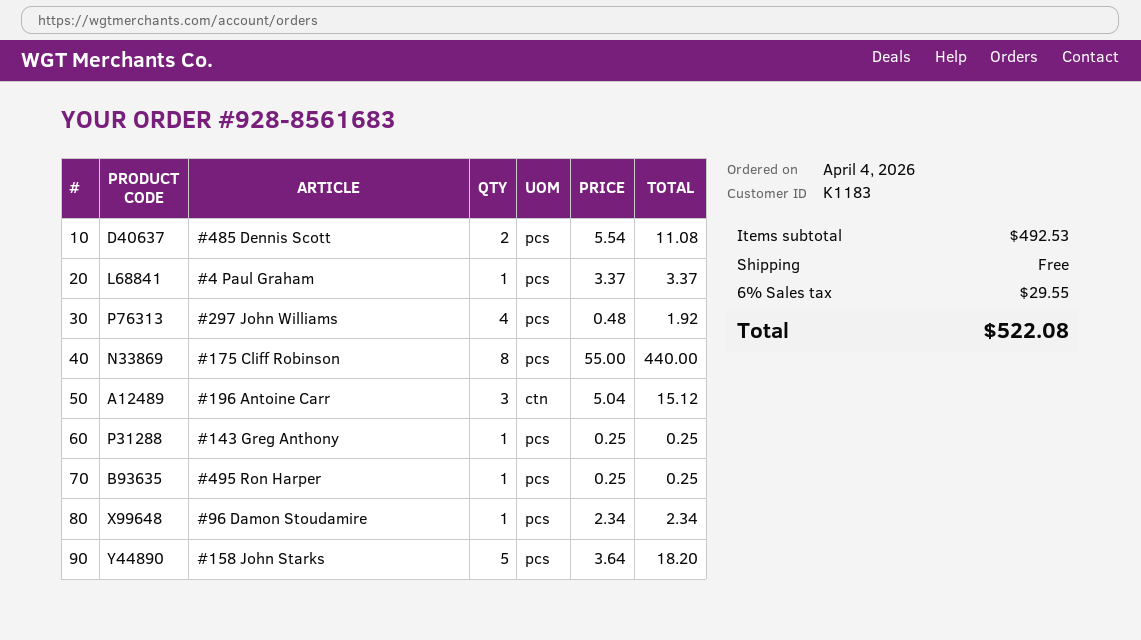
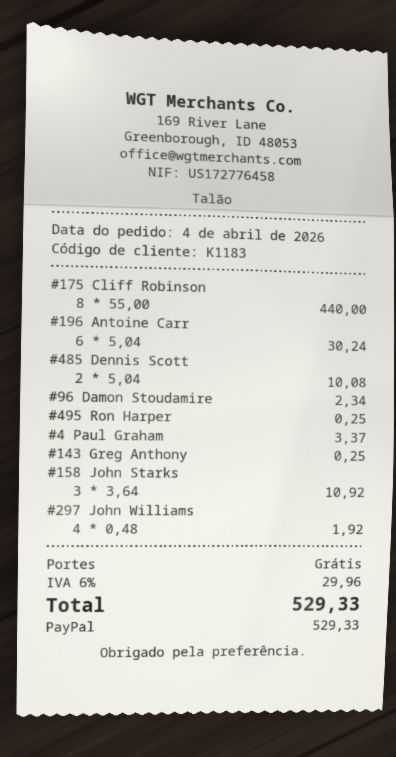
#485 Dennis Scott: 2 x 5.54 = 11.08 -> 2 x 5.04 = 10.08
#196 Antoine Carr: 3 x 5.04 = 15.12 -> 6 x 5.04 = 30.24
#158 John Starks: 5 x 3.64 = 18.20 -> 3 x 3.64 = 10.92
tax: 6% = 29.55 -> 6% = 29.96
total: 522.08 -> 529.33

